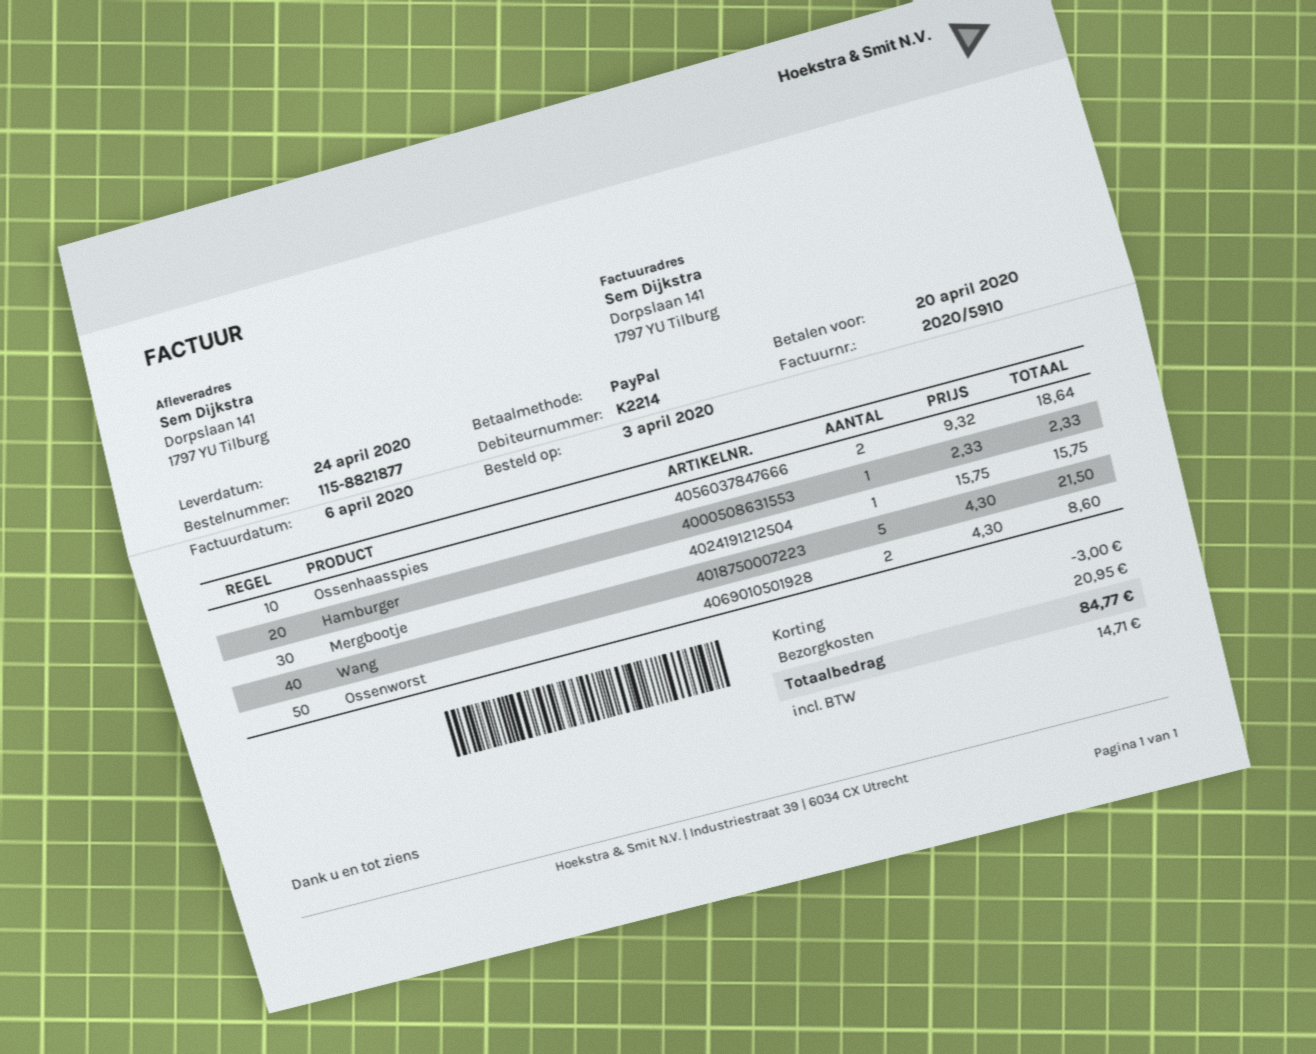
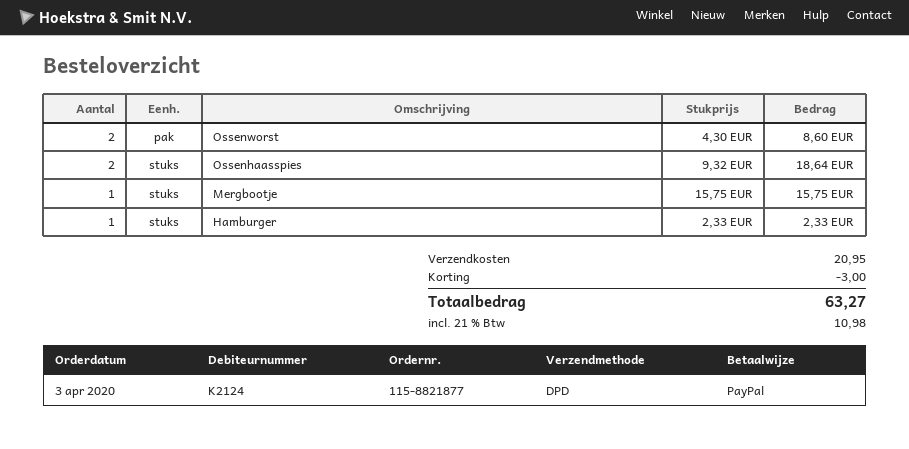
customer number: K2214 -> K2124
Wang: 5 x 4.30 = 21.50 -> none
tax: 14.71 -> 10.98
total: 84.77 -> 63.27

